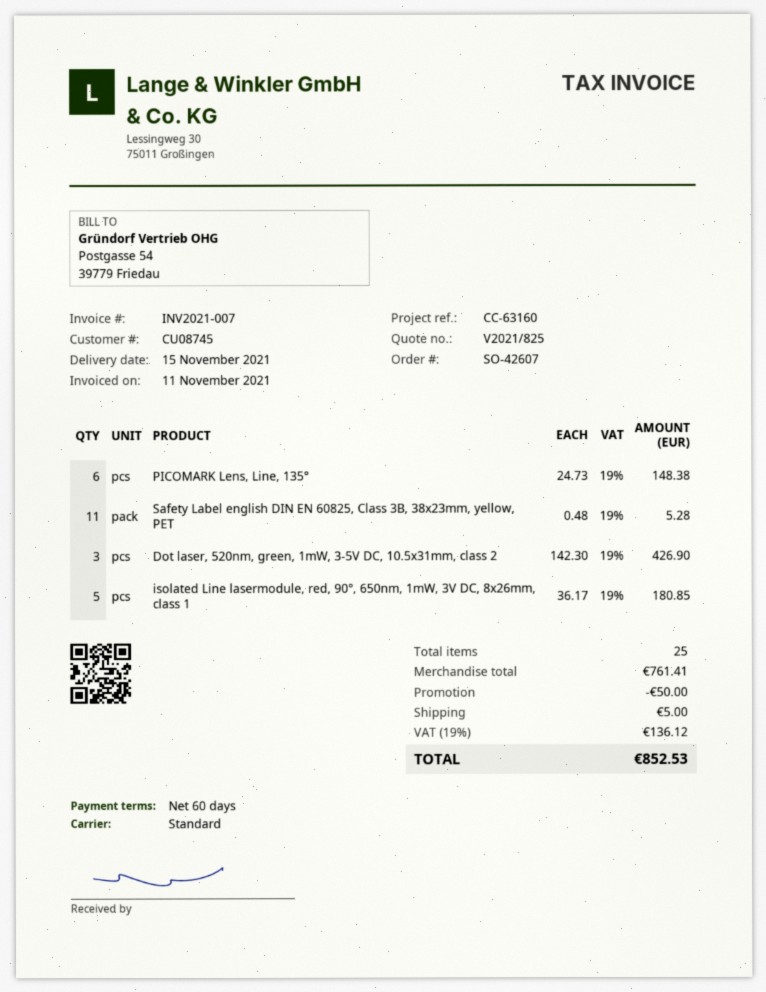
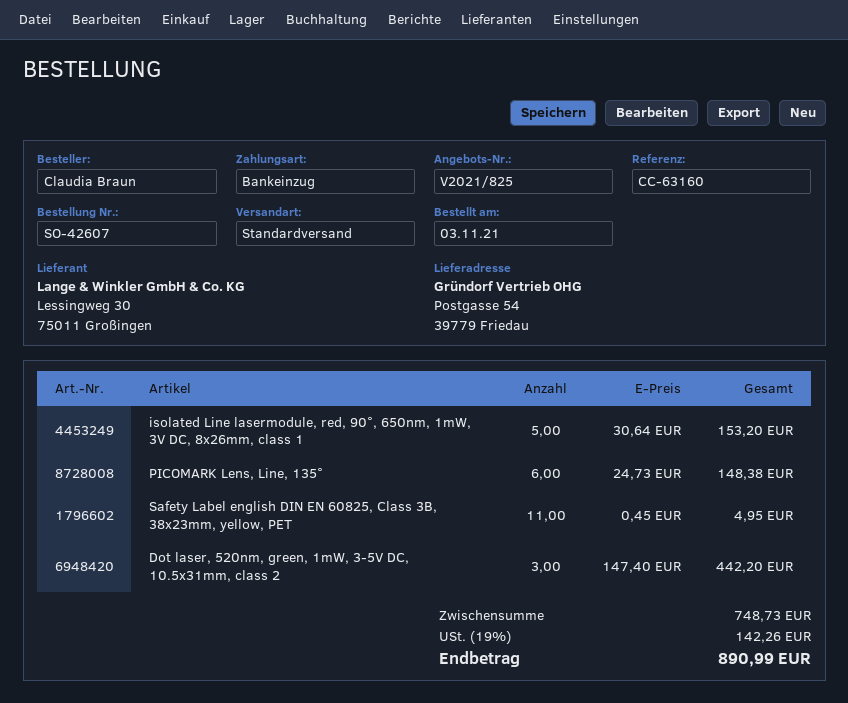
Safety Label english DIN EN 60825, Class 3B, 38x23mm, yellow, PET: 11 x 0.48 = 5.28 -> 11 x 0.45 = 4.95
Dot laser, 520nm, green, 1mW, 3-5V DC, 10.5x31mm, class 2: 3 x 142.30 = 426.90 -> 3 x 147.40 = 442.20
isolated Line lasermodule, red, 90°, 650nm, 1mW, 3V DC, 8x26mm, class 1: 5 x 36.17 = 180.85 -> 5 x 30.64 = 153.20
subtotal: 761.41 -> 748.73
discount: 50.00 -> none
shipping: 5.00 -> none
tax: 19% = 136.12 -> 19% = 142.26
total: 852.53 -> 890.99

